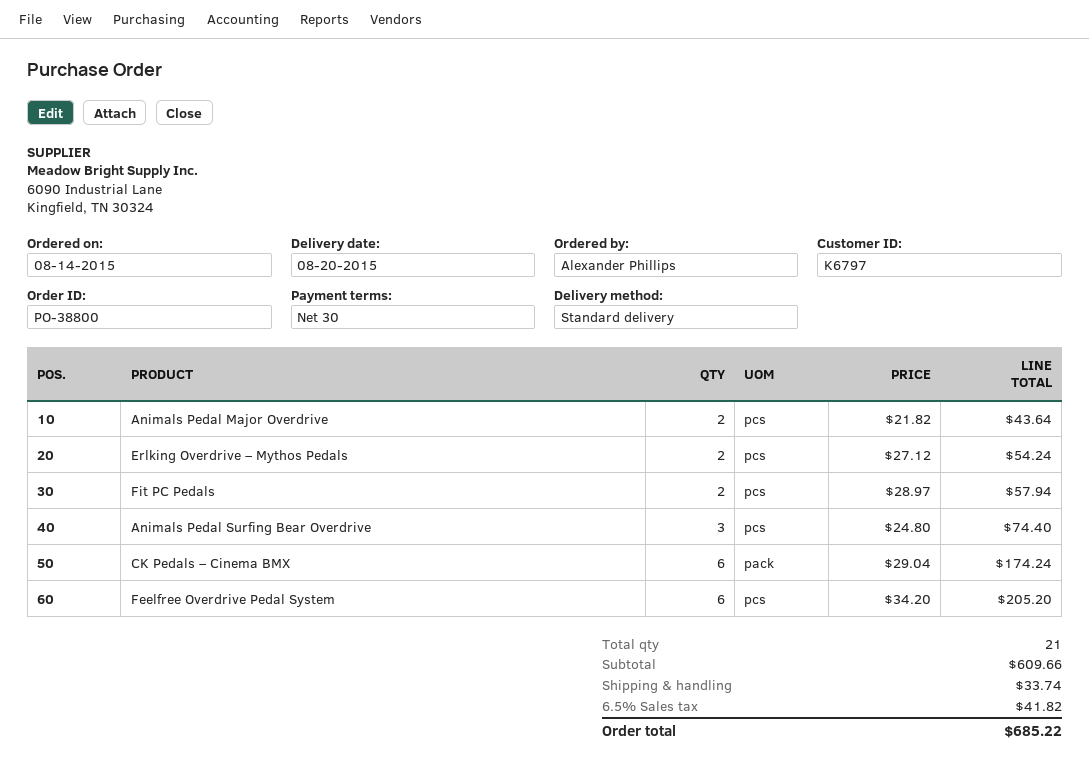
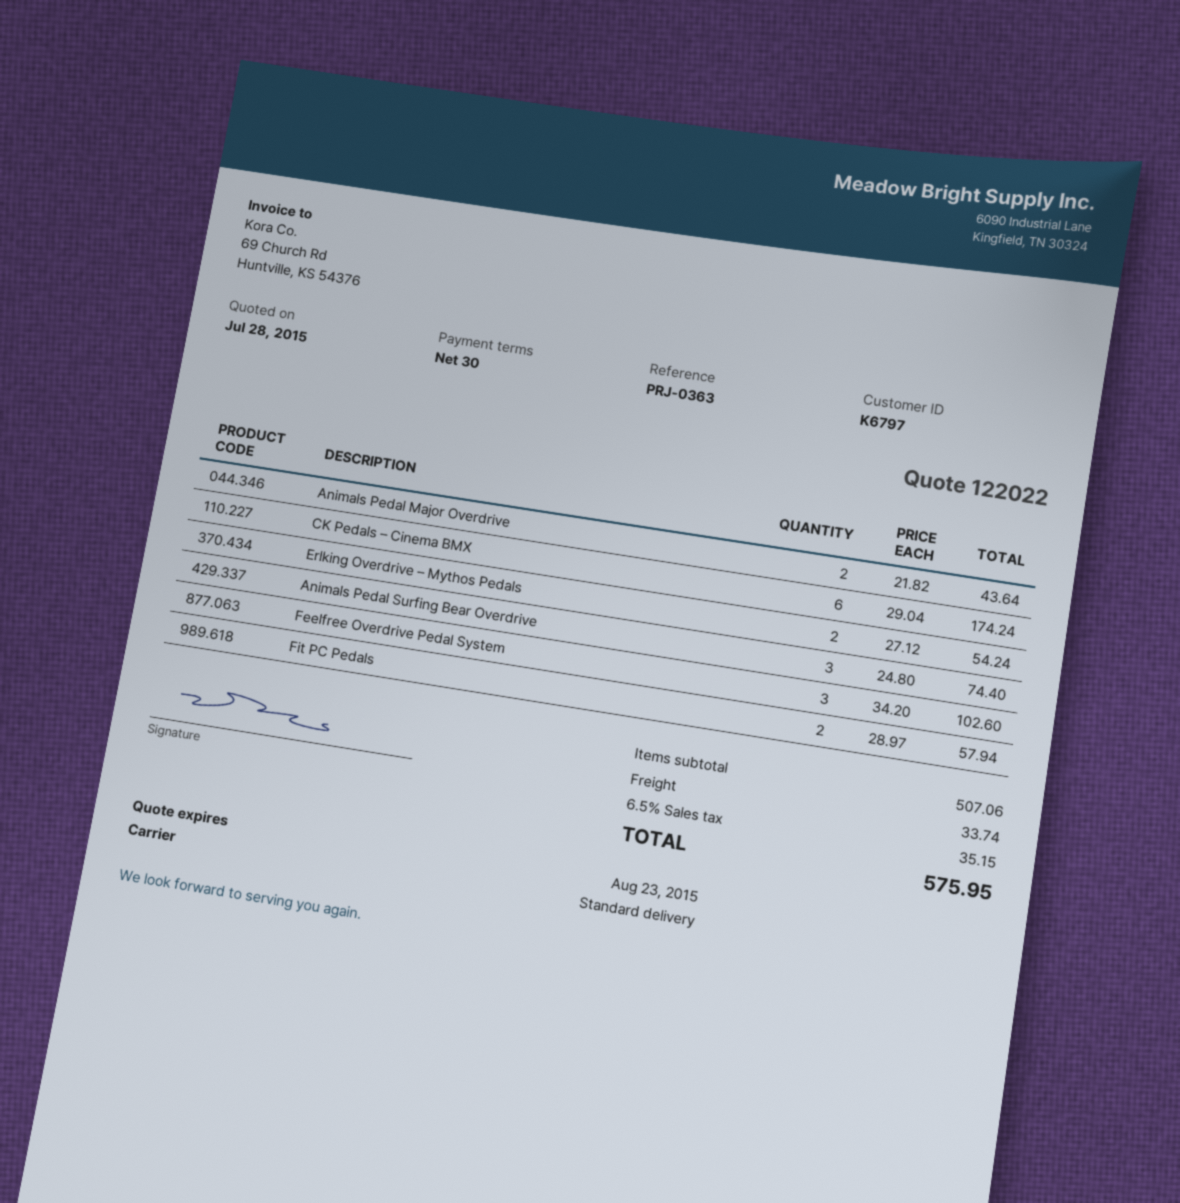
Feelfree Overdrive Pedal System: 6 x 34.20 = 205.20 -> 3 x 34.20 = 102.60
subtotal: 609.66 -> 507.06
tax: 6.5% = 41.82 -> 6.5% = 35.15
total: 685.22 -> 575.95

